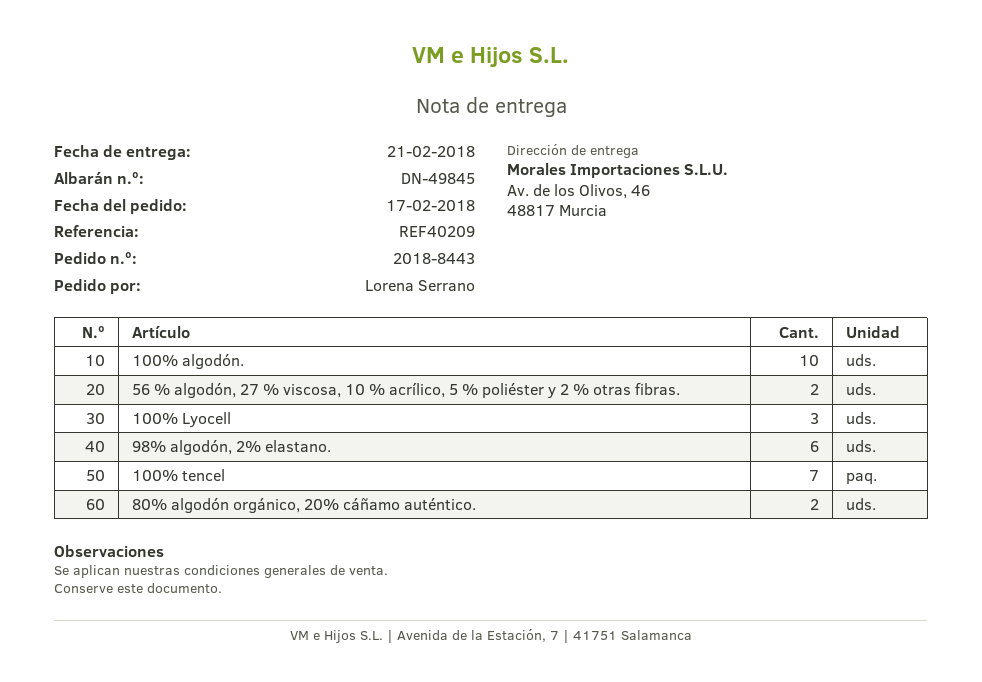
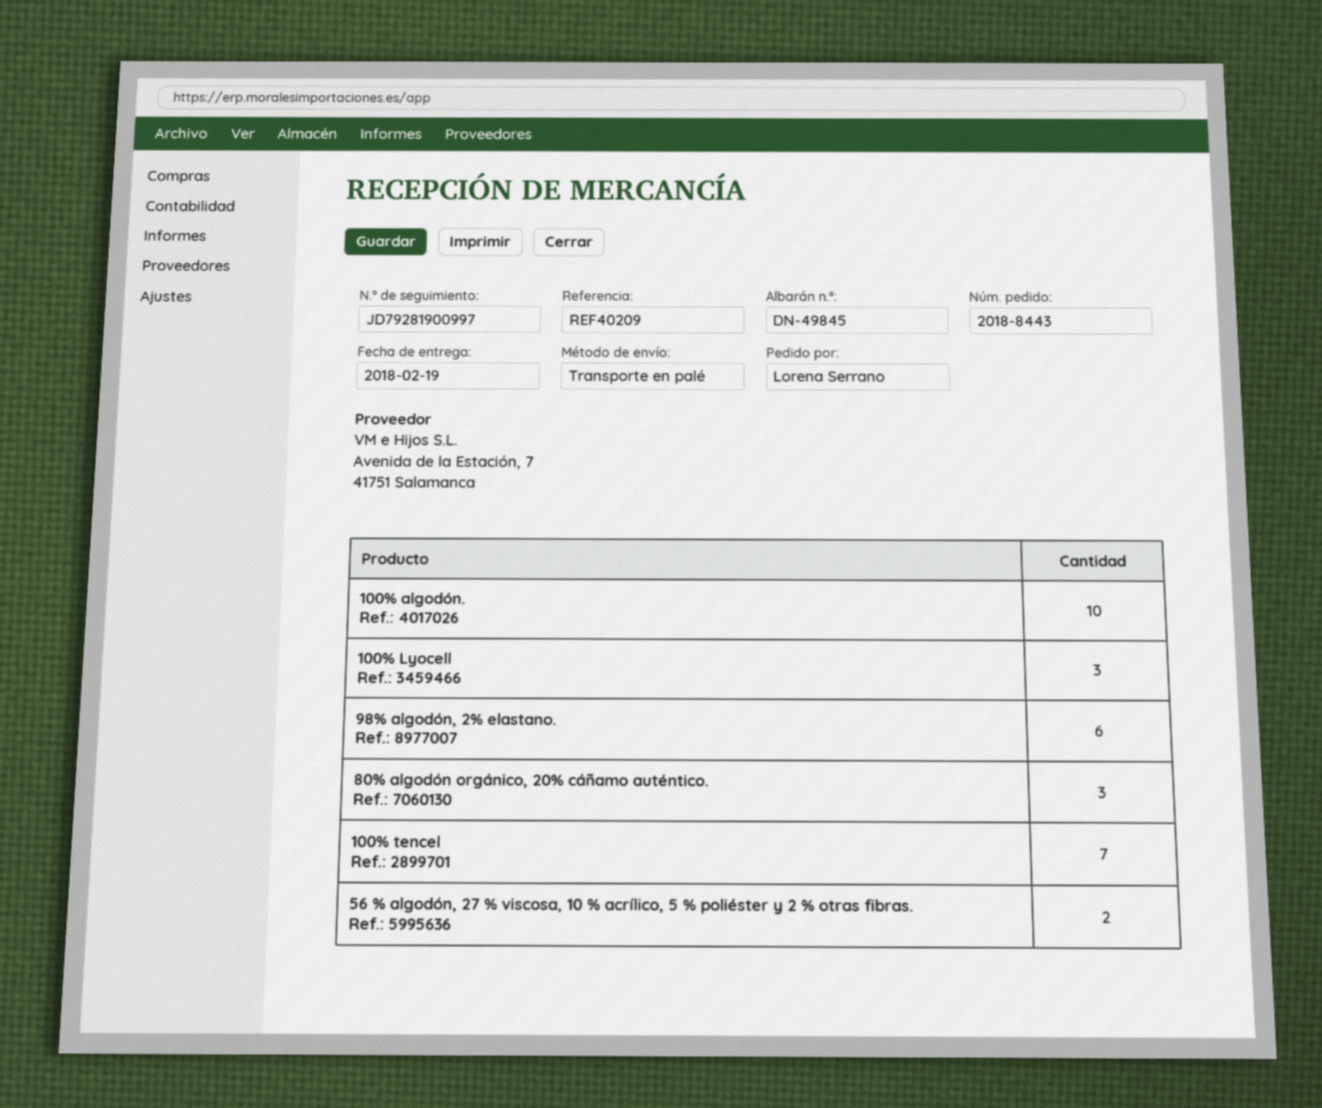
delivery date: 2018-02-21 -> 2018-02-19
80% algodón orgánico, 20% cáñamo auténtico.: 2 -> 3

